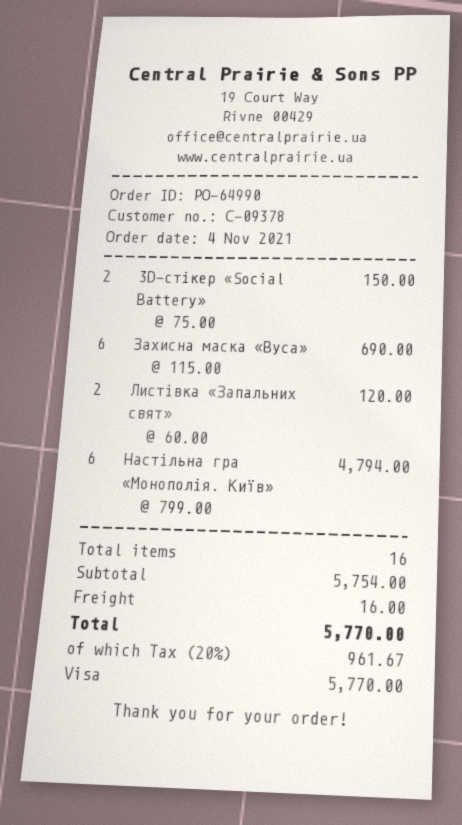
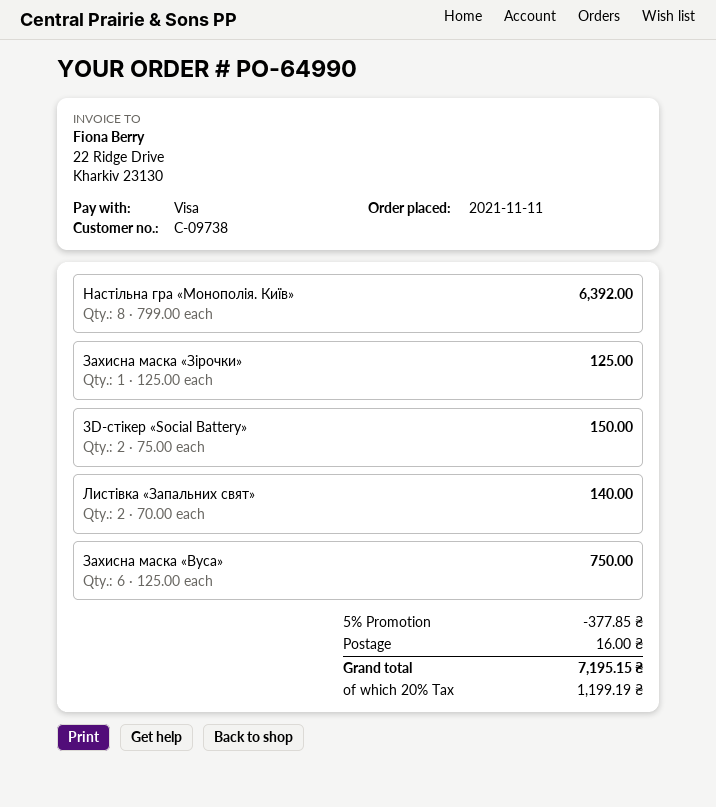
order date: 2021-11-04 -> 2021-11-11
customer number: C-09378 -> C-09738
Захисна маска «Вуса»: 6 x 115.00 = 690.00 -> 6 x 125.00 = 750.00
Листівка «Запальних свят»: 2 x 60.00 = 120.00 -> 2 x 70.00 = 140.00
Настільна гра «Монополія. Київ»: 6 x 799.00 = 4794.00 -> 8 x 799.00 = 6392.00
Захисна маска «Зірочки»: none -> 1 x 125.00 = 125.00
discount: none -> 5% = 377.85
tax: 20% = 961.67 -> 20% = 1199.19
total: 5770.00 -> 7195.15

